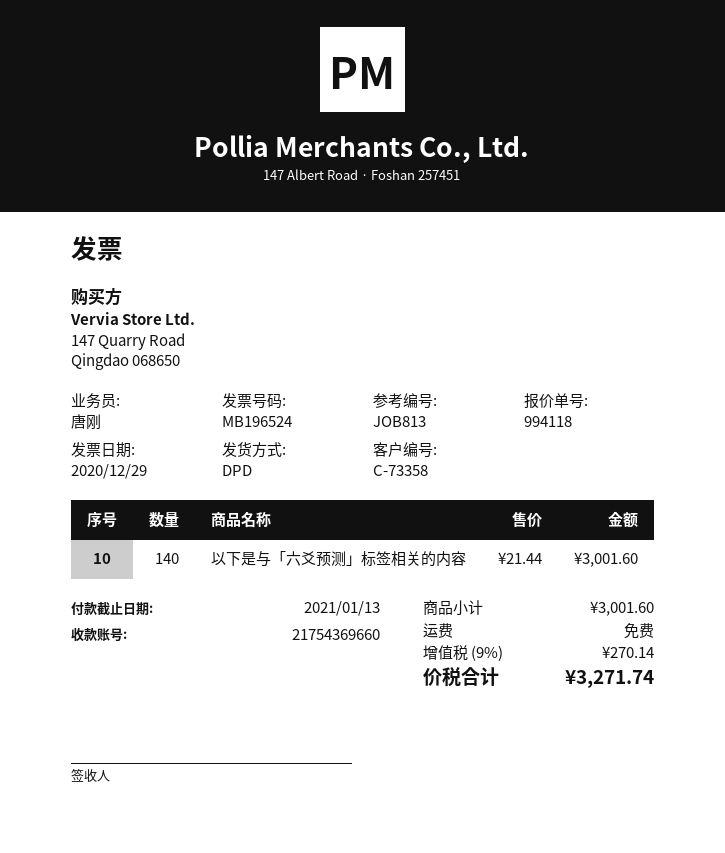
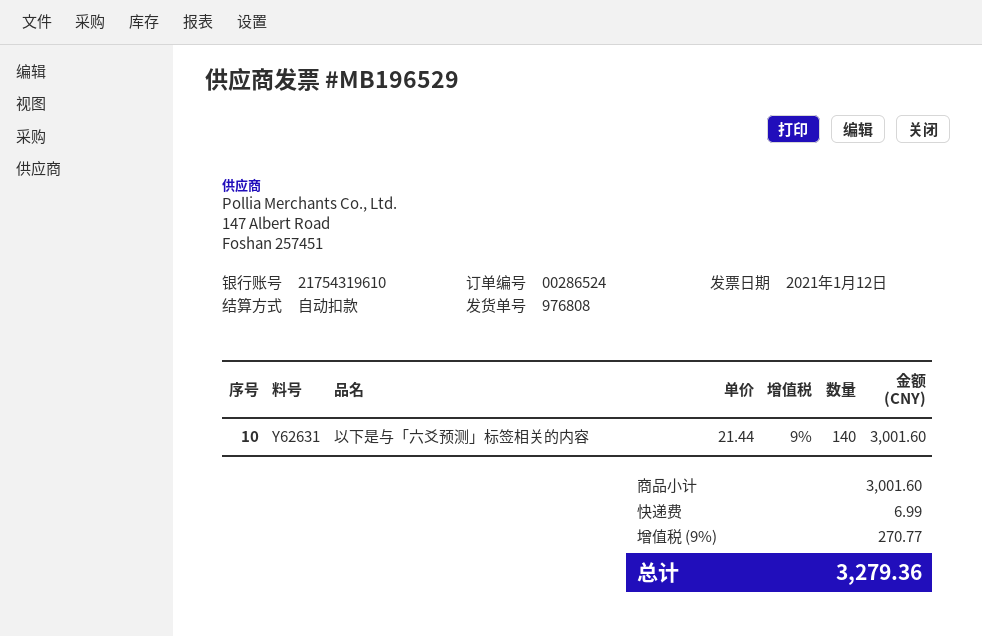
invoice number: MB196524 -> MB196529
invoice date: 2020-12-29 -> 2021-01-12
bank account: 21754369660 -> 21754319610
shipping: 0.00 -> 6.99
tax: 9% = 270.14 -> 9% = 270.77
total: 3271.74 -> 3279.36

